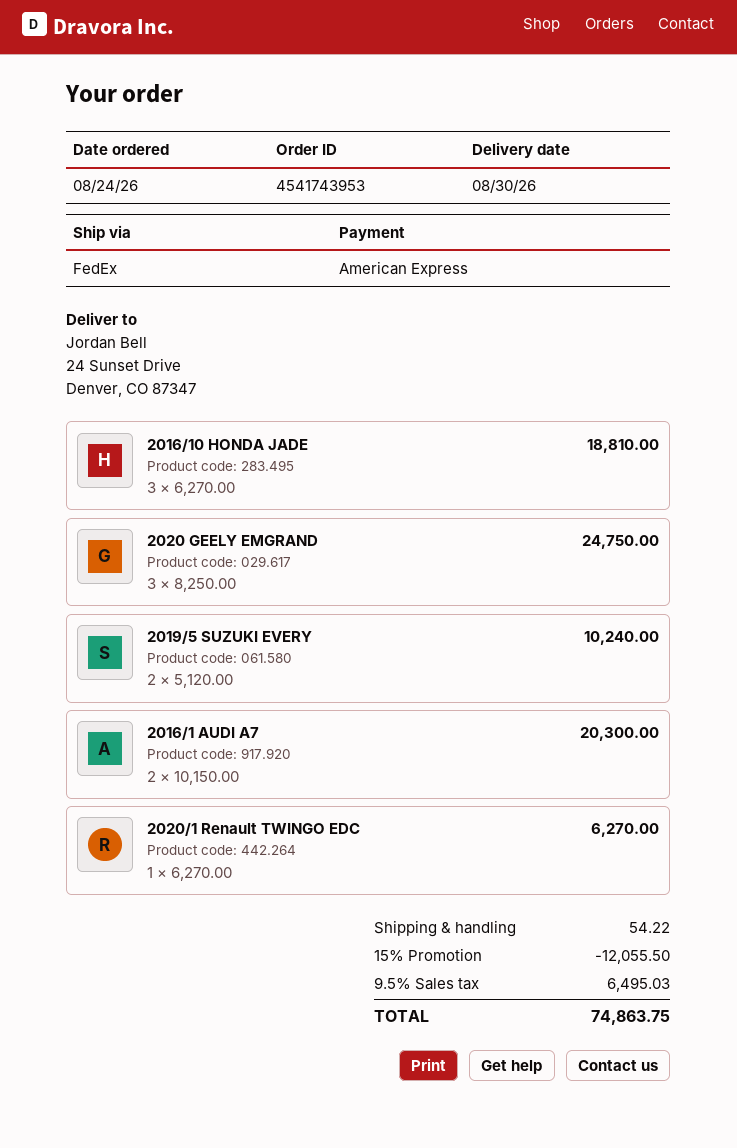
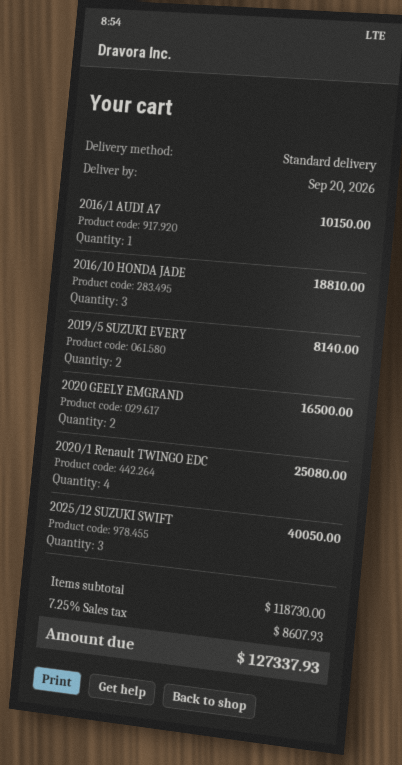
delivery date: 2026-08-30 -> 2026-09-20
shipping method: FedEx -> standard
2020 GEELY EMGRAND: 3 for 24750.00 -> 2 for 16500.00
2019/5 SUZUKI EVERY: 2 for 10240.00 -> 2 for 8140.00
2016/1 AUDI A7: 2 for 20300.00 -> 1 for 10150.00
2020/1 Renault TWINGO EDC: 1 for 6270.00 -> 4 for 25080.00
2025/12 SUZUKI SWIFT: none -> 3 for 40050.00
discount: 15% = 12055.50 -> none
shipping: 54.22 -> none
tax: 9.5% = 6495.03 -> 7.25% = 8607.93
total: 74863.75 -> 127337.93

